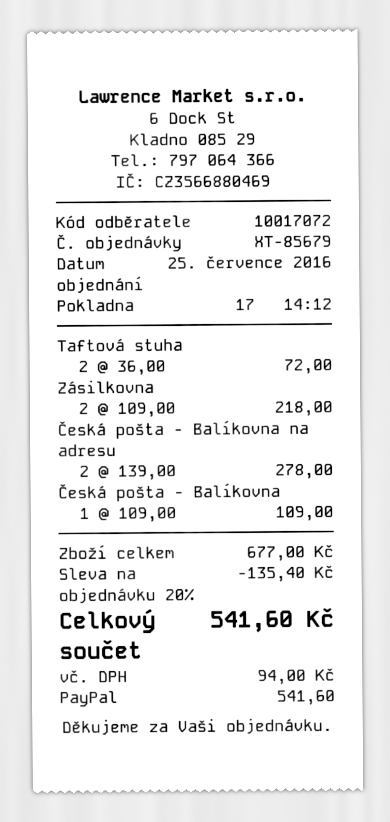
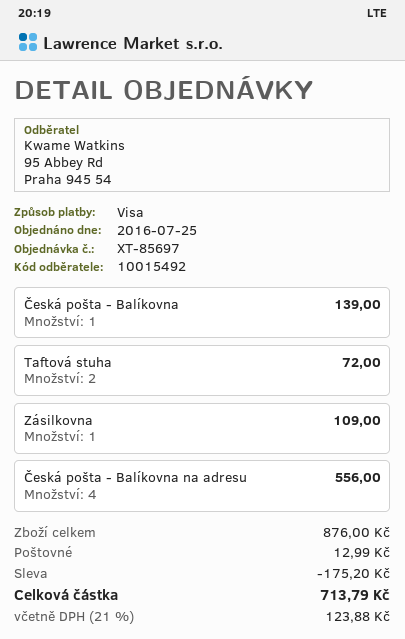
order number: XT-85679 -> XT-85697
customer number: 10017072 -> 10015492
payment method: PayPal -> Visa
Zásilkovna: 2 for 218.00 -> 1 for 109.00
Česká pošta - Balíkovna na adresu: 2 for 278.00 -> 4 for 556.00
Česká pošta - Balíkovna: 1 for 109.00 -> 1 for 139.00
subtotal: 677.00 -> 876.00
discount: 135.40 -> 175.20
shipping: none -> 12.99
tax: 94.00 -> 123.88
total: 541.60 -> 713.79

